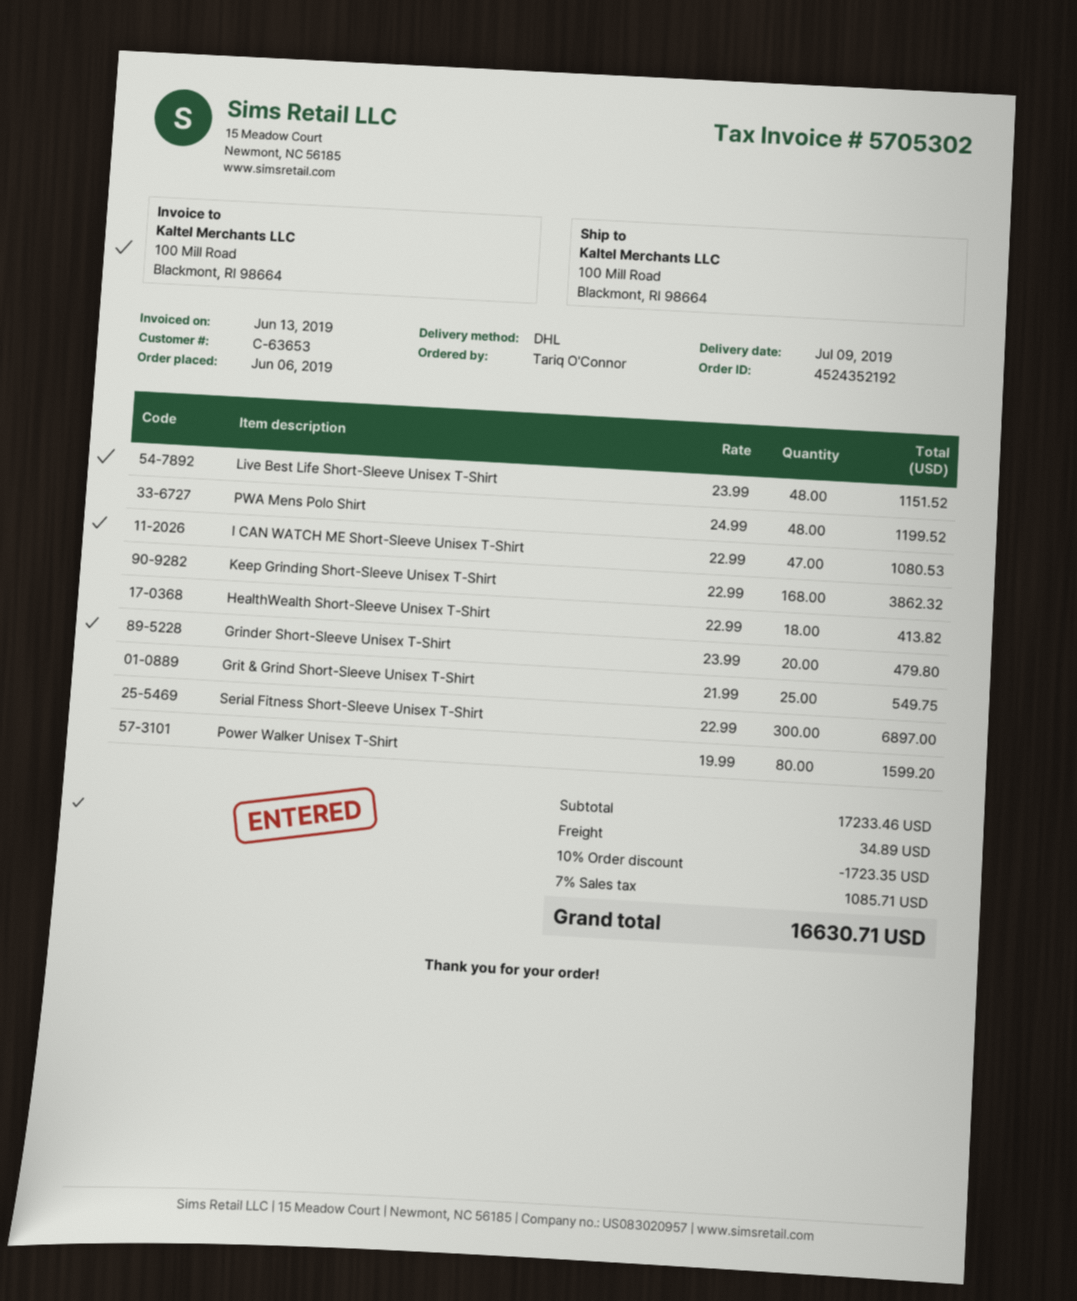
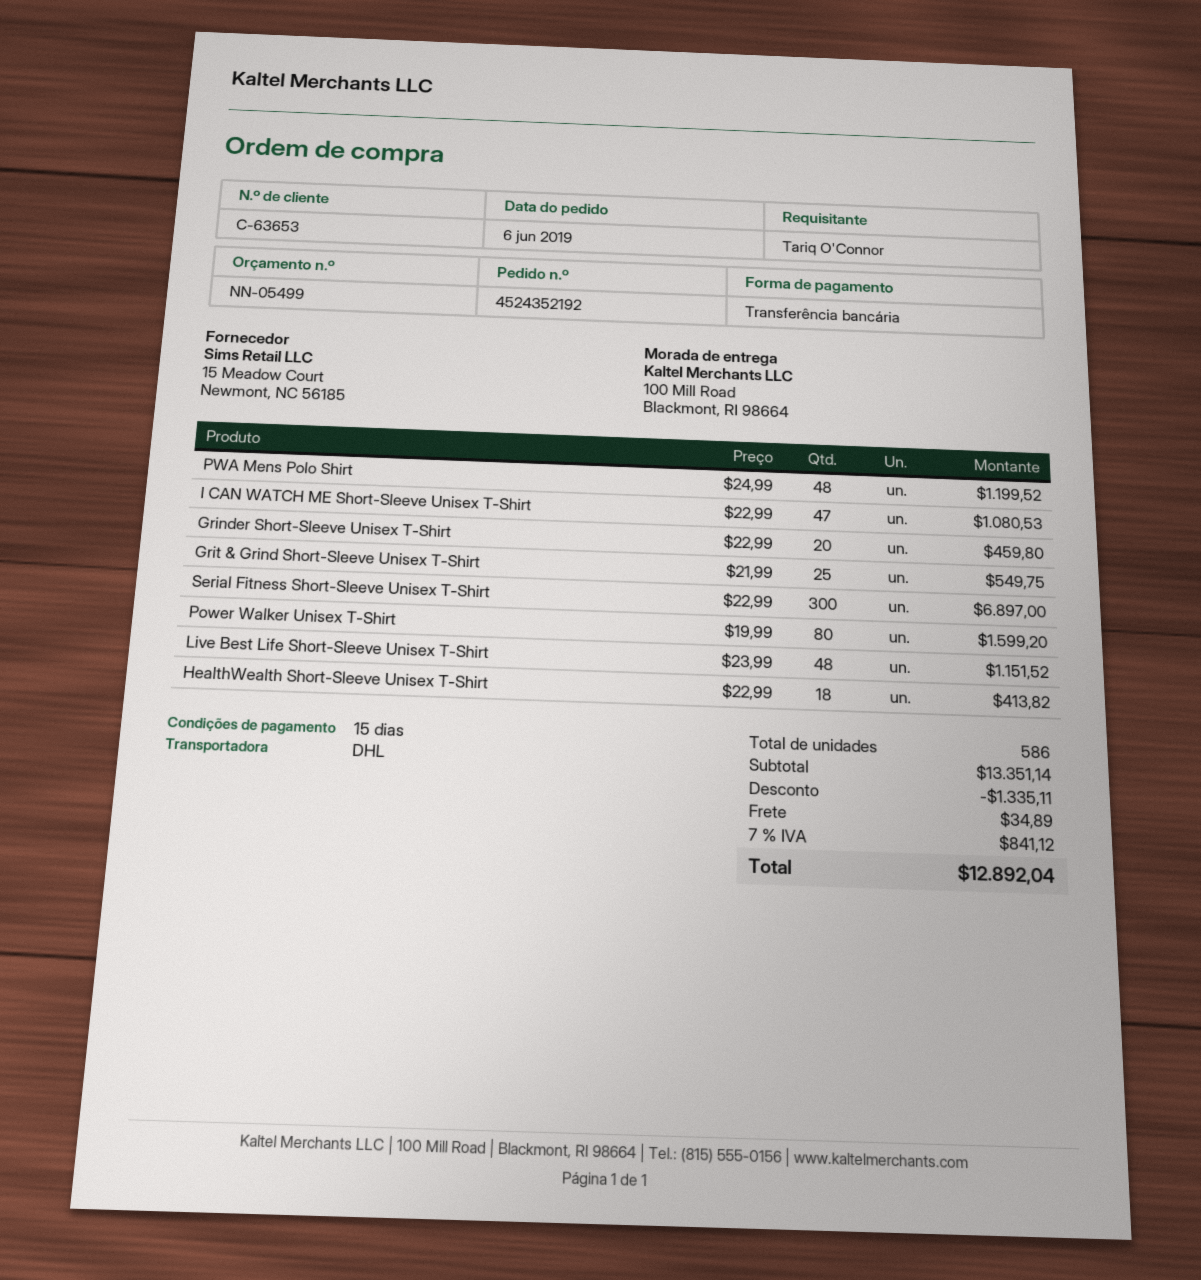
Keep Grinding Short-Sleeve Unisex T-Shirt: 168 x 22.99 = 3862.32 -> none
Grinder Short-Sleeve Unisex T-Shirt: 20 x 23.99 = 479.80 -> 20 x 22.99 = 459.80
subtotal: 17233.46 -> 13351.14
discount: 1723.35 -> 1335.11
tax: 7% = 1085.71 -> 7% = 841.12
total: 16630.71 -> 12892.04

